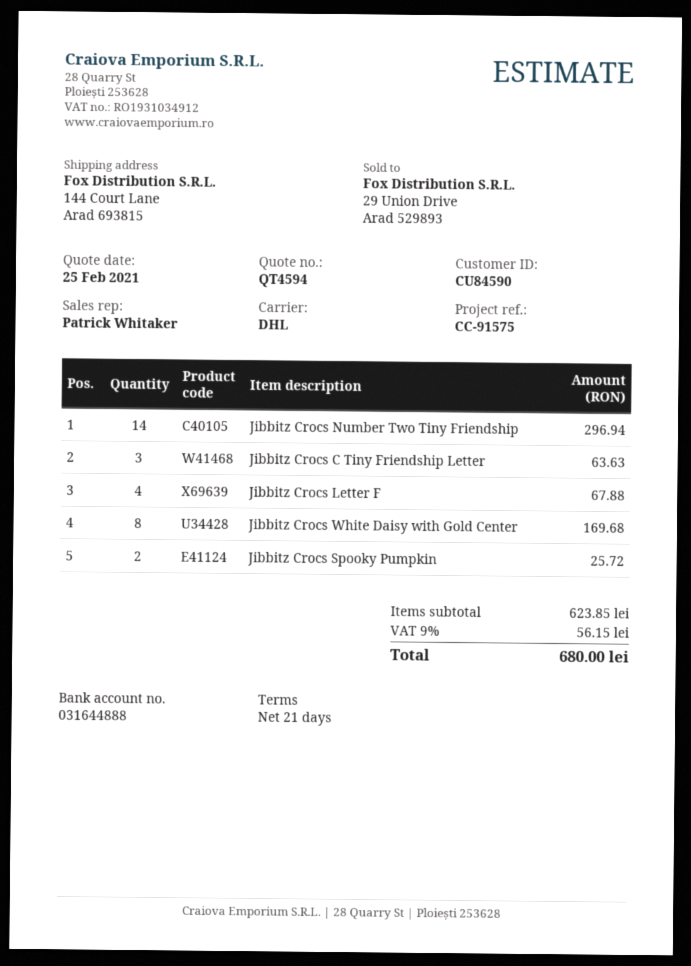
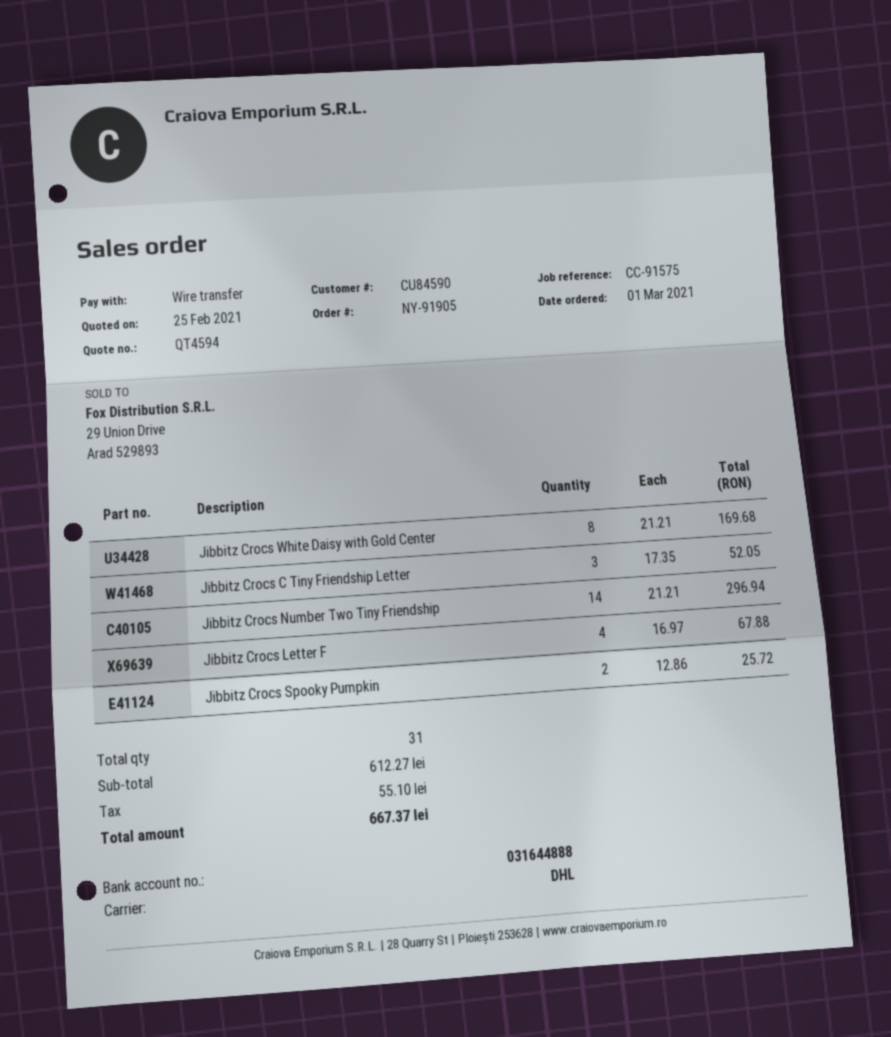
Jibbitz Crocs C Tiny Friendship Letter: 3 for 63.63 -> 3 for 52.05
subtotal: 623.85 -> 612.27
tax: 56.15 -> 55.10
total: 680.00 -> 667.37

